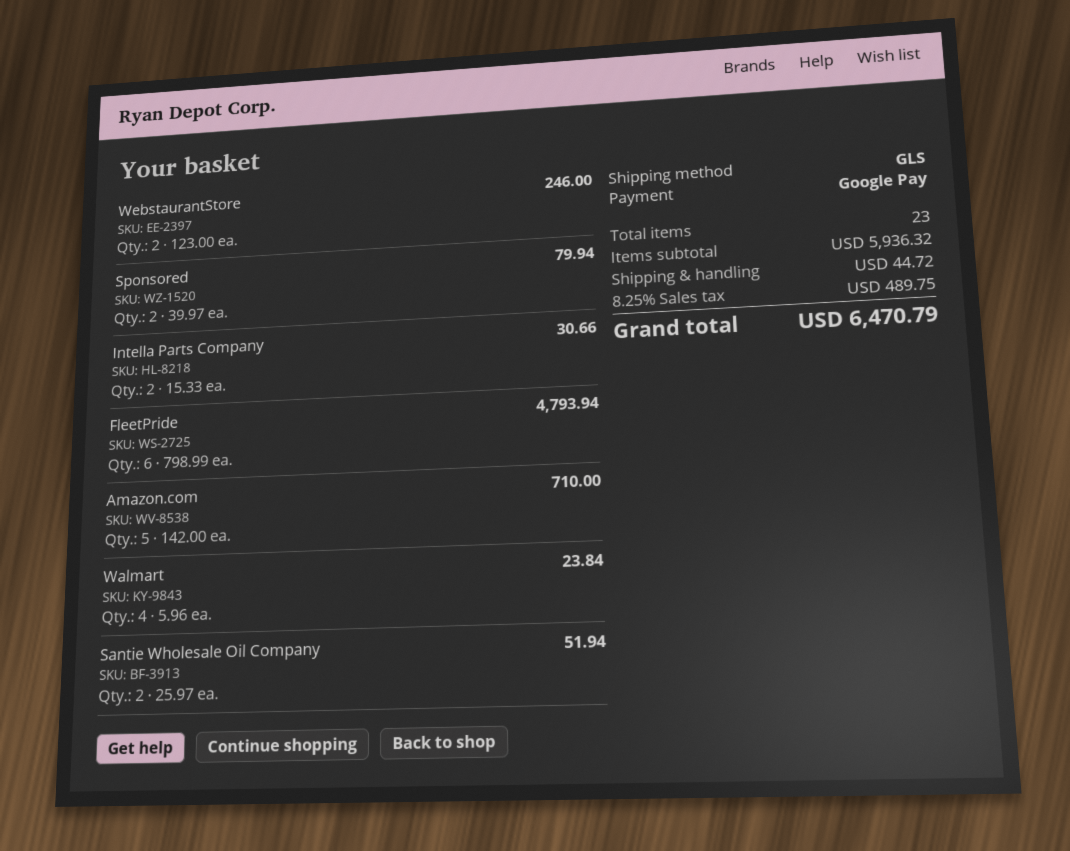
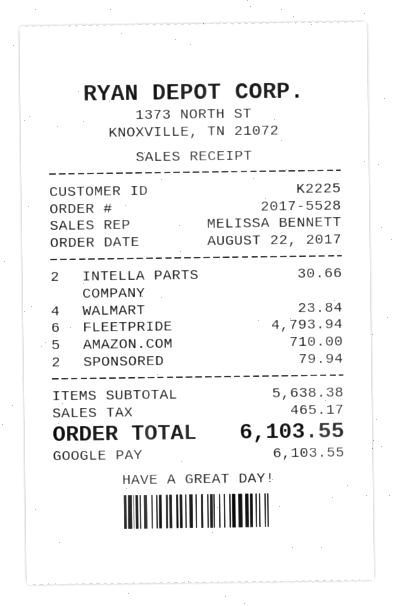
WebstaurantStore: 2 for 246.00 -> none
Santie Wholesale Oil Company: 2 for 51.94 -> none
subtotal: 5936.32 -> 5638.38
shipping: 44.72 -> none
tax: 489.75 -> 465.17
total: 6470.79 -> 6103.55

